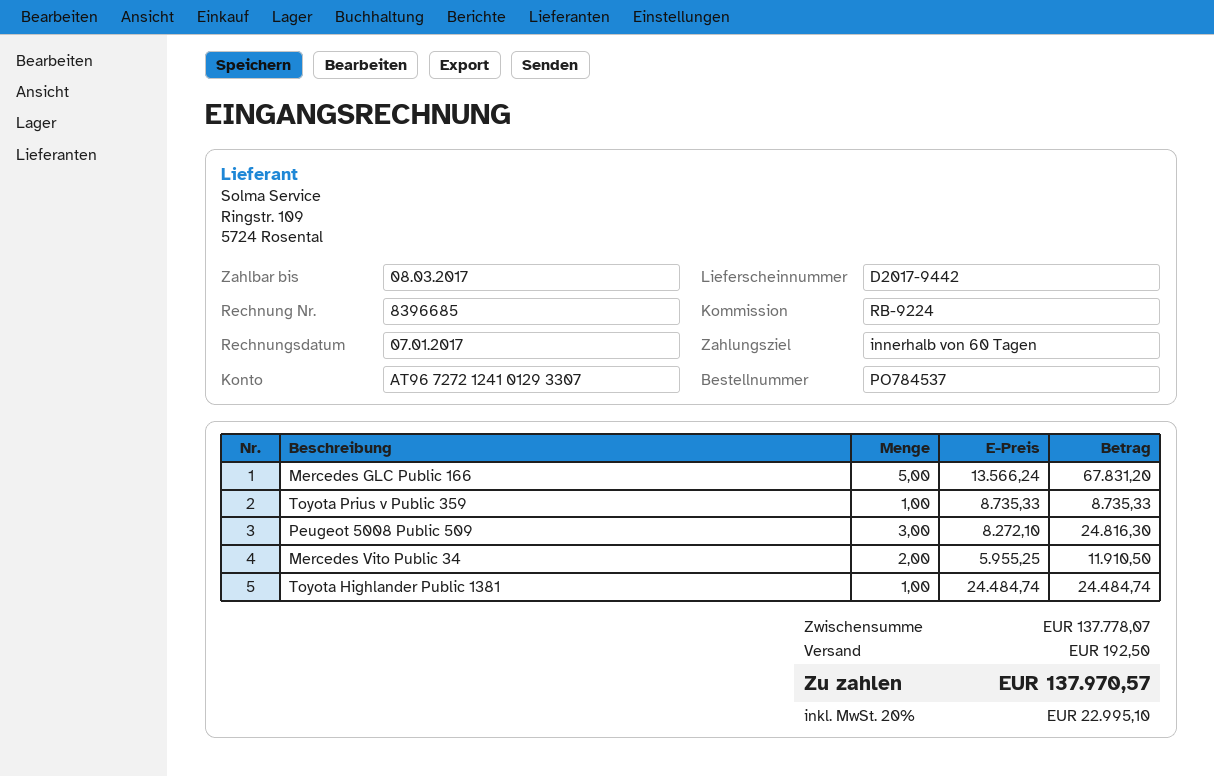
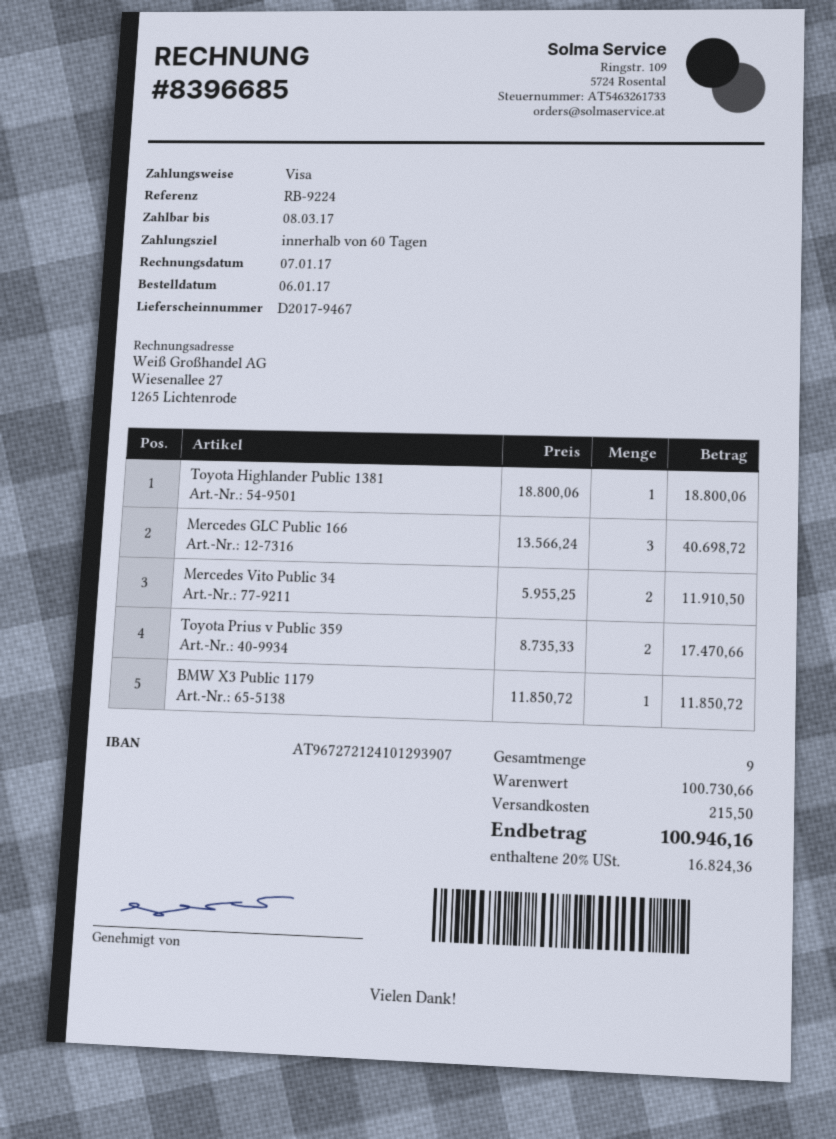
delivery note number: D2017-9442 -> D2017-9467
bank account: AT967272124101293307 -> AT967272124101293907
Mercedes GLC Public 166: 5 x 13566.24 = 67831.20 -> 3 x 13566.24 = 40698.72
Toyota Prius v Public 359: 1 x 8735.33 = 8735.33 -> 2 x 8735.33 = 17470.66
Peugeot 5008 Public 509: 3 x 8272.10 = 24816.30 -> none
Toyota Highlander Public 1381: 1 x 24484.74 = 24484.74 -> 1 x 18800.06 = 18800.06
BMW X3 Public 1179: none -> 1 x 11850.72 = 11850.72
subtotal: 137778.07 -> 100730.66
shipping: 192.50 -> 215.50
tax: 20% = 22995.10 -> 20% = 16824.36
total: 137970.57 -> 100946.16

